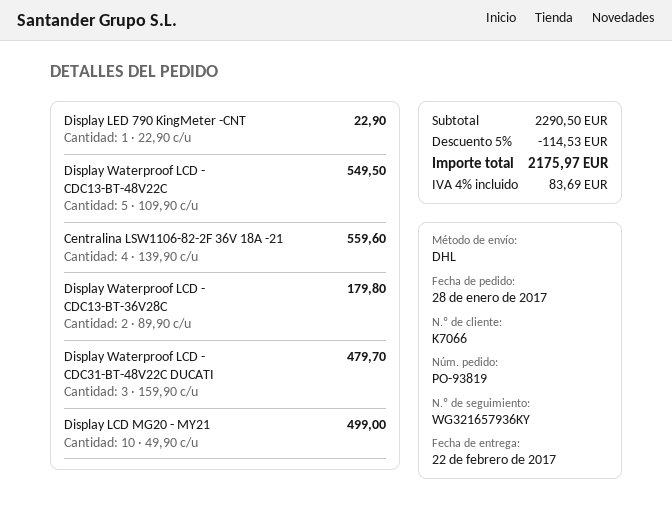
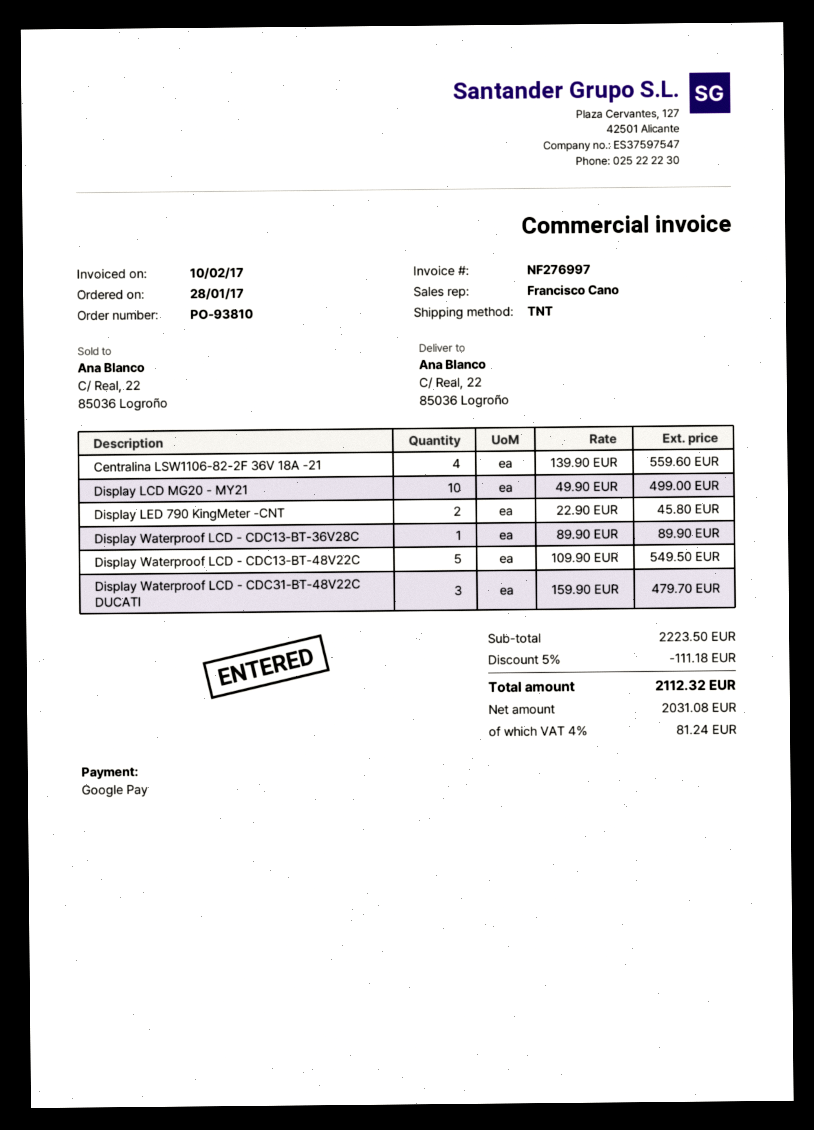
order number: PO-93819 -> PO-93810
shipping method: DHL -> TNT
Display LED 790 KingMeter -CNT: 1 x 22.90 = 22.90 -> 2 x 22.90 = 45.80
Display Waterproof LCD - CDC13-BT-36V28C: 2 x 89.90 = 179.80 -> 1 x 89.90 = 89.90
subtotal: 2290.50 -> 2223.50
discount: 5% = 114.53 -> 5% = 111.18
tax: 4% = 83.69 -> 4% = 81.24
total: 2175.97 -> 2112.32

